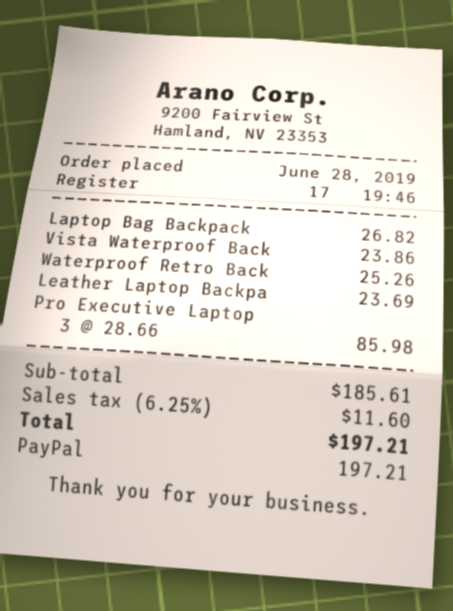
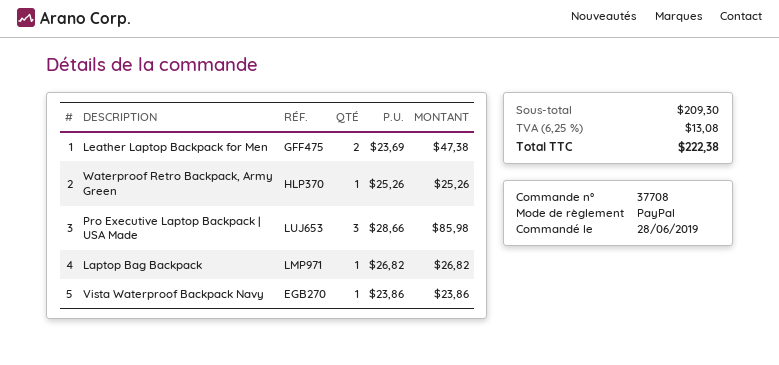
Leather Laptop Backpa: 1 x 23.69 = 23.69 -> 2 x 23.69 = 47.38
subtotal: 185.61 -> 209.30
tax: 6.25% = 11.60 -> 6.25% = 13.08
total: 197.21 -> 222.38

